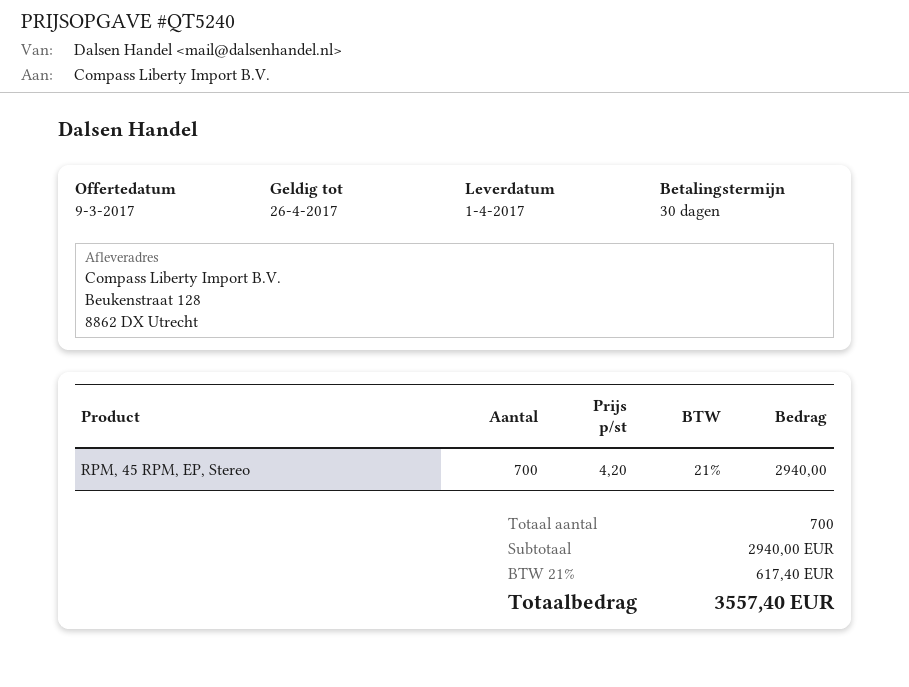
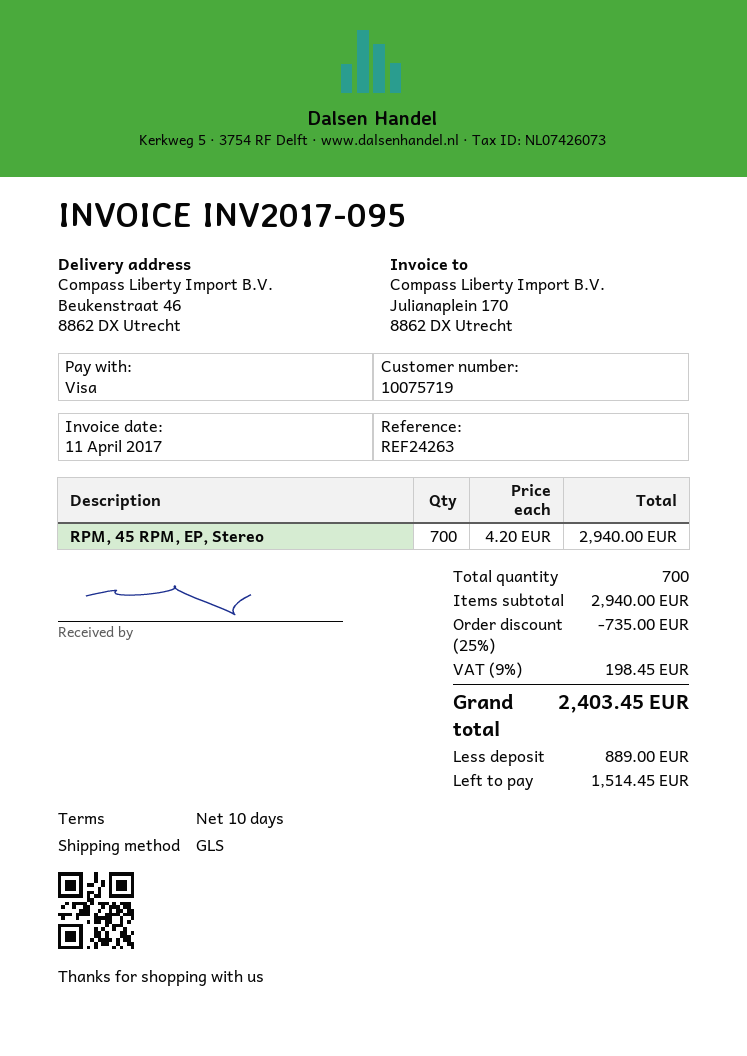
payment terms: 30 days -> 10 days
ship to: Beukenstraat 128, 8862 DX Utrecht -> Beukenstraat 46, 8862 DX Utrecht
discount: none -> 25% = 735.00
tax: 21% = 617.40 -> 9% = 198.45
total: 3557.40 -> 2403.45

